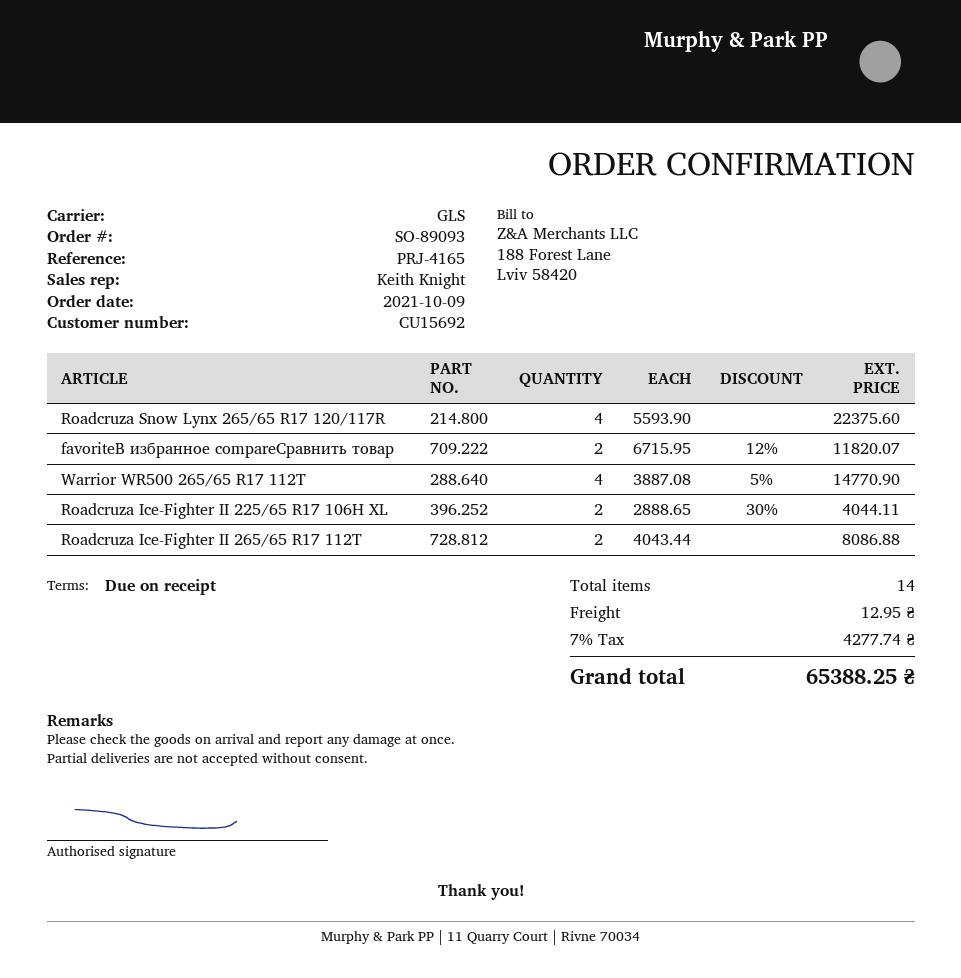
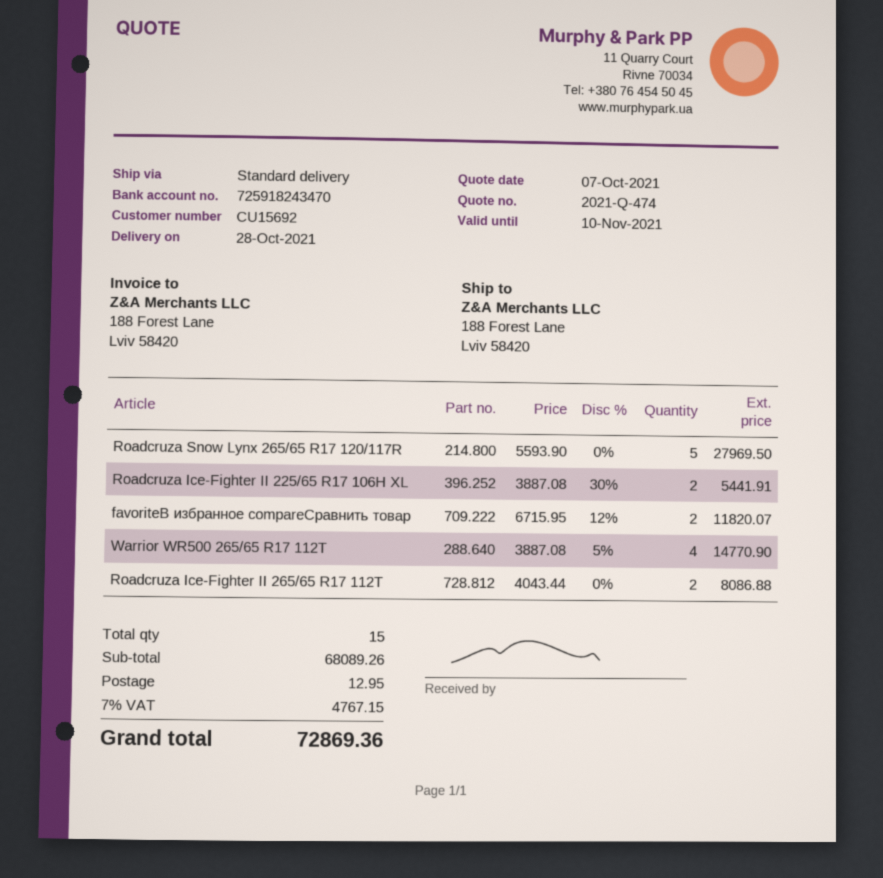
shipping method: GLS -> standard
Roadcruza Snow Lynx 265/65 R17 120/117R: 4 x 5593.90 = 22375.60 -> 5 x 5593.90 = 27969.50
Roadcruza Ice-Fighter II 225/65 R17 106H XL: 2 x 2888.65 - 30% = 4044.11 -> 2 x 3887.08 - 30% = 5441.91
total quantity: 14 -> 15
tax: 7% = 4277.74 -> 7% = 4767.15
total: 65388.25 -> 72869.36

